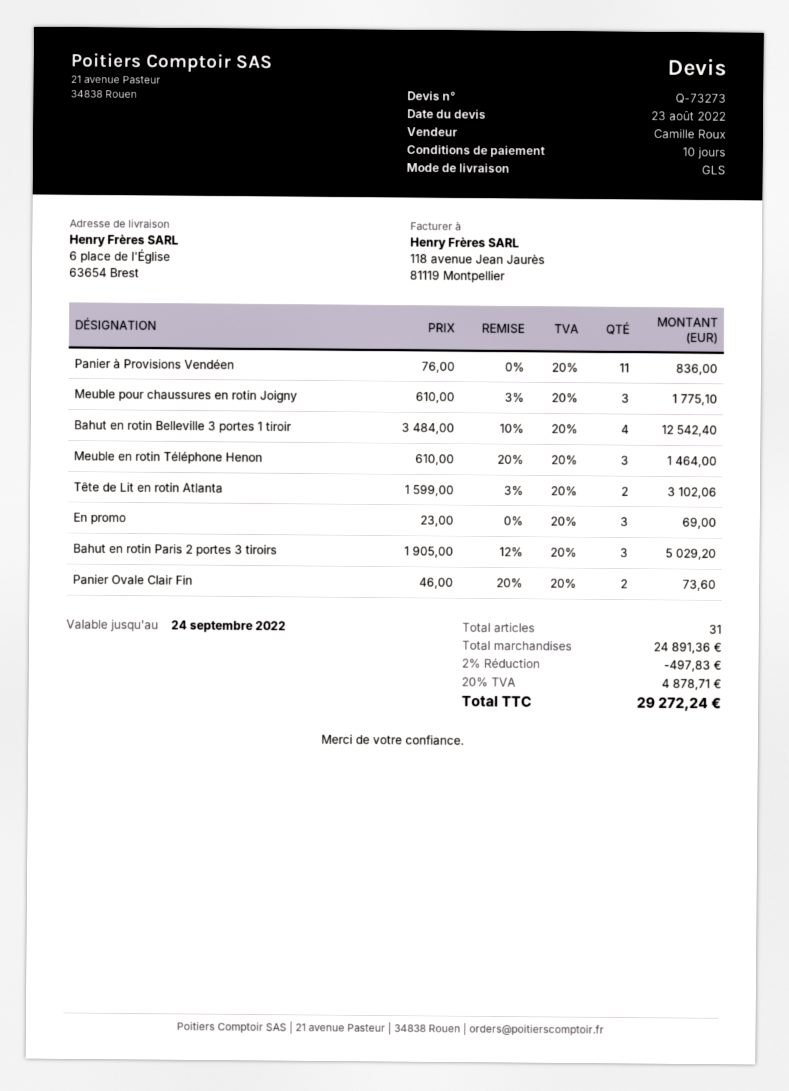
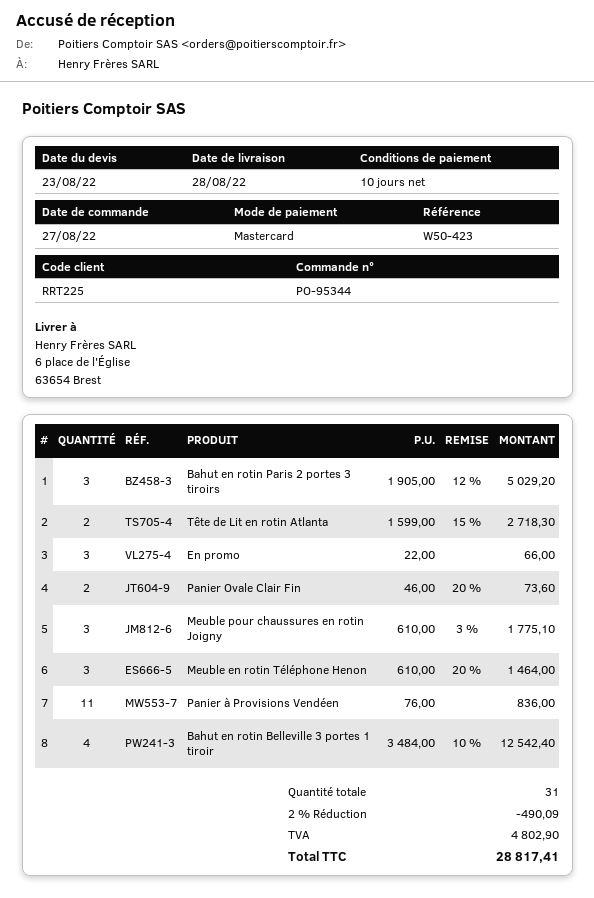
Tête de Lit en rotin Atlanta: 2 x 1599.00 - 3% = 3102.06 -> 2 x 1599.00 - 15% = 2718.30
En promo: 3 x 23.00 = 69.00 -> 3 x 22.00 = 66.00
discount: 2% = 497.83 -> 2% = 490.09
tax: 4878.71 -> 4802.90
total: 29272.24 -> 28817.41

